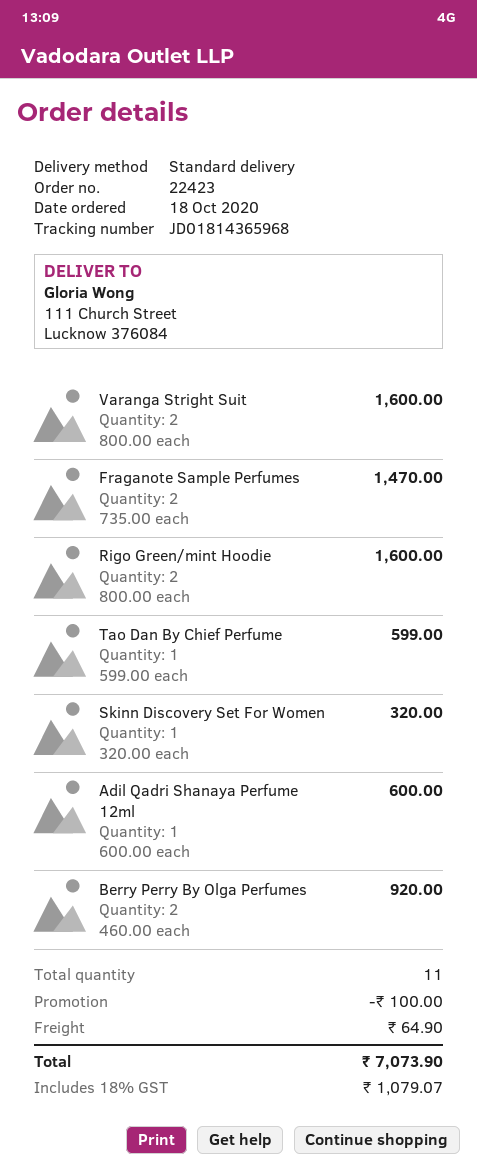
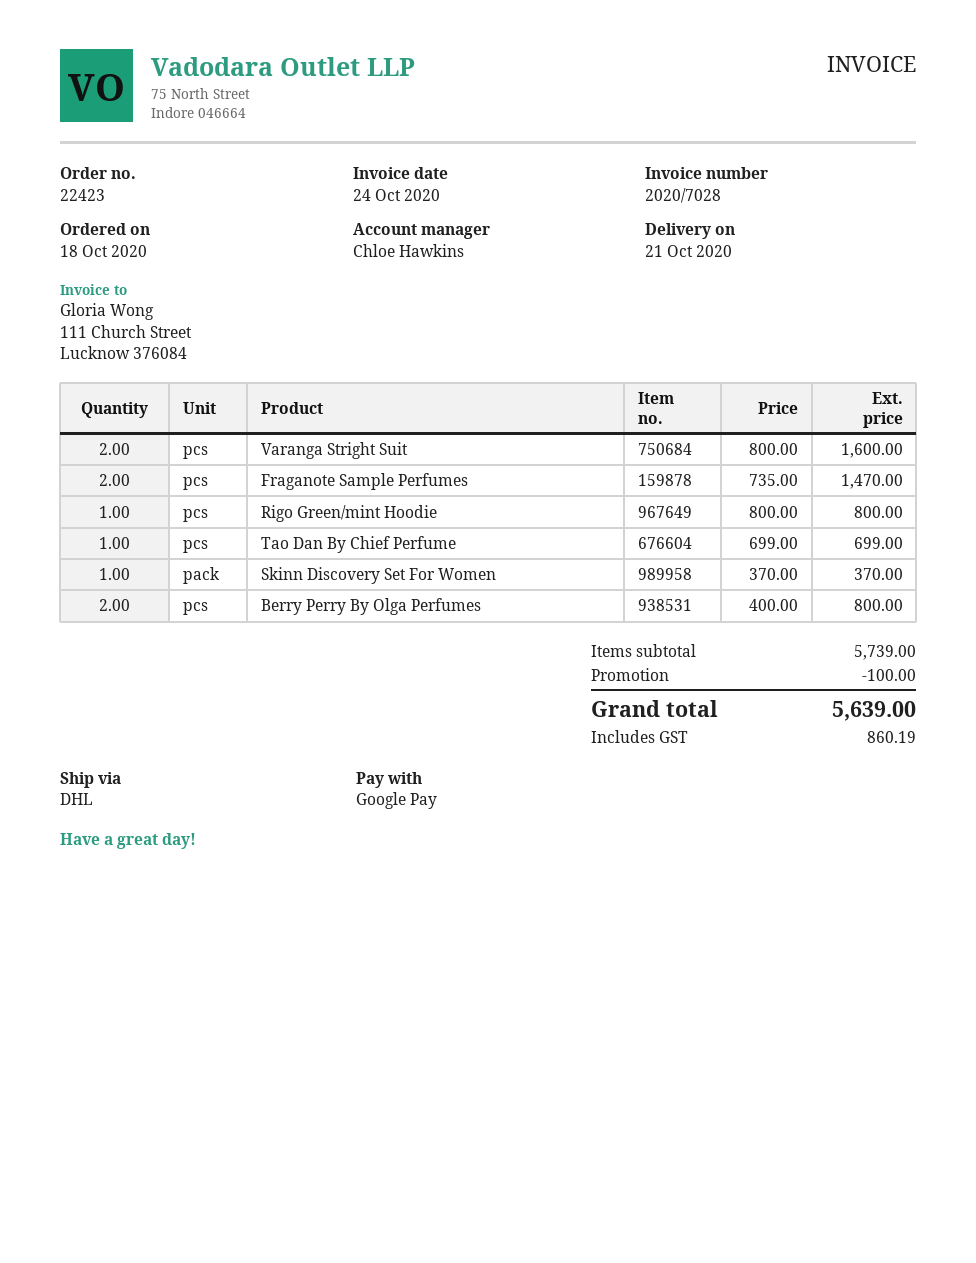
shipping method: standard -> DHL
Rigo Green/mint Hoodie: 2 x 800.00 = 1600.00 -> 1 x 800.00 = 800.00
Tao Dan By Chief Perfume: 1 x 599.00 = 599.00 -> 1 x 699.00 = 699.00
Skinn Discovery Set For Women: 1 x 320.00 = 320.00 -> 1 x 370.00 = 370.00
Adil Qadri Shanaya Perfume 12ml: 1 x 600.00 = 600.00 -> none
Berry Perry By Olga Perfumes: 2 x 460.00 = 920.00 -> 2 x 400.00 = 800.00
shipping: 64.90 -> none
tax: 1079.07 -> 860.19
total: 7073.90 -> 5639.00

